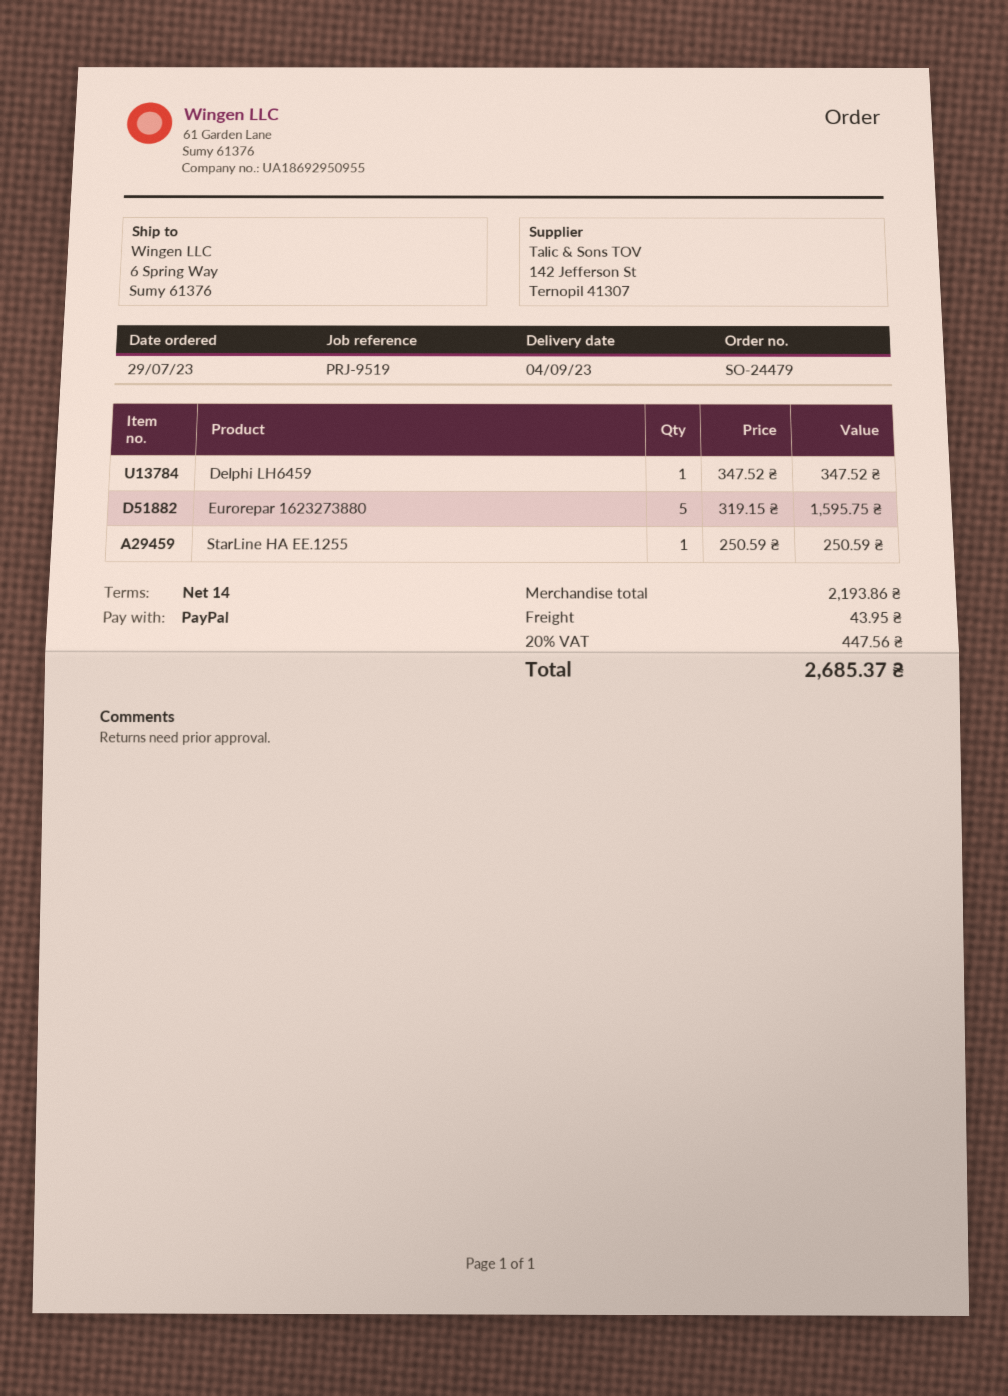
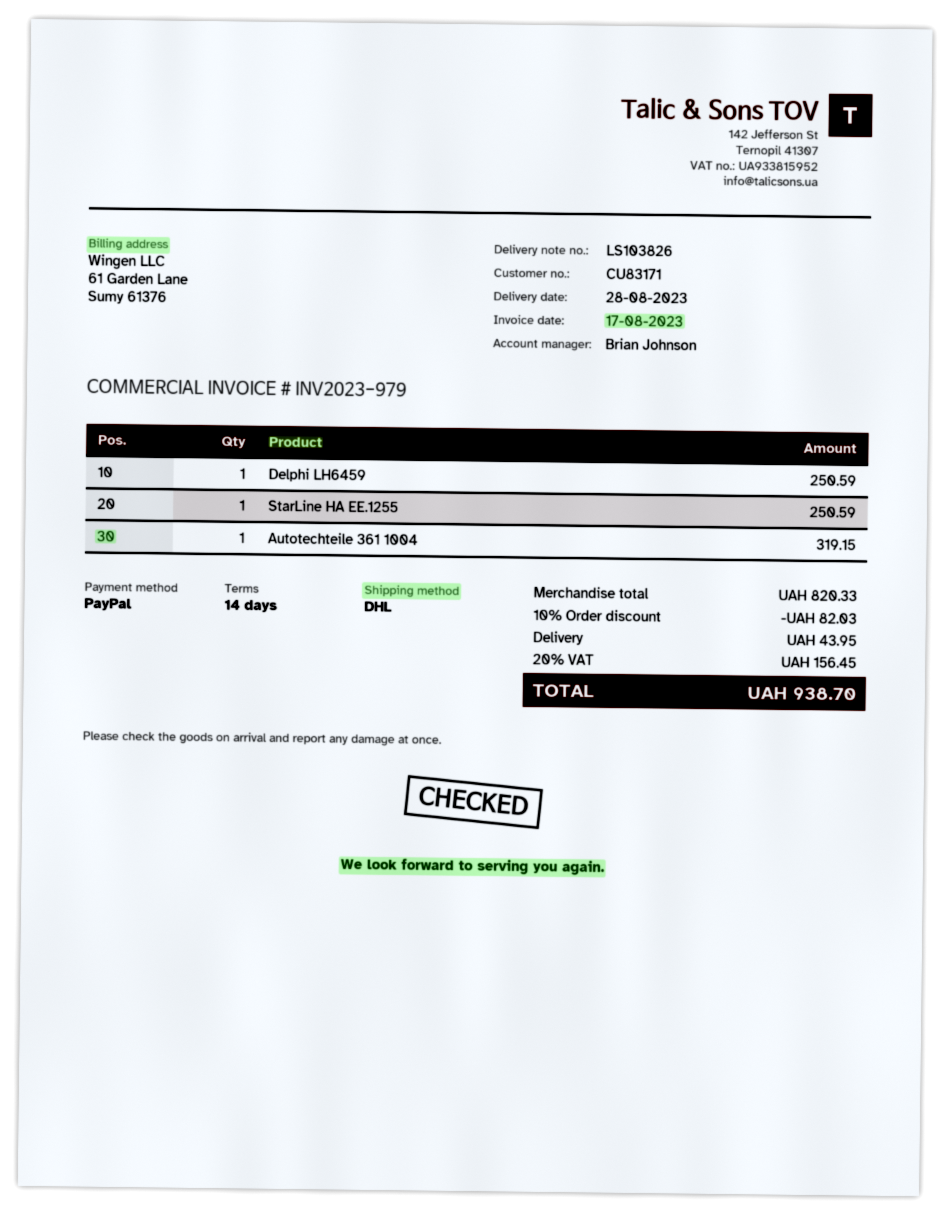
delivery date: 2023-09-04 -> 2023-08-28
Delphi LH6459: 1 for 347.52 -> 1 for 250.59
Eurorepar 1623273880: 5 for 1595.75 -> none
Autotechteile 361 1004: none -> 1 for 319.15
subtotal: 2193.86 -> 820.33
discount: none -> 10% = 82.03
tax: 20% = 447.56 -> 20% = 156.45
total: 2685.37 -> 938.70

